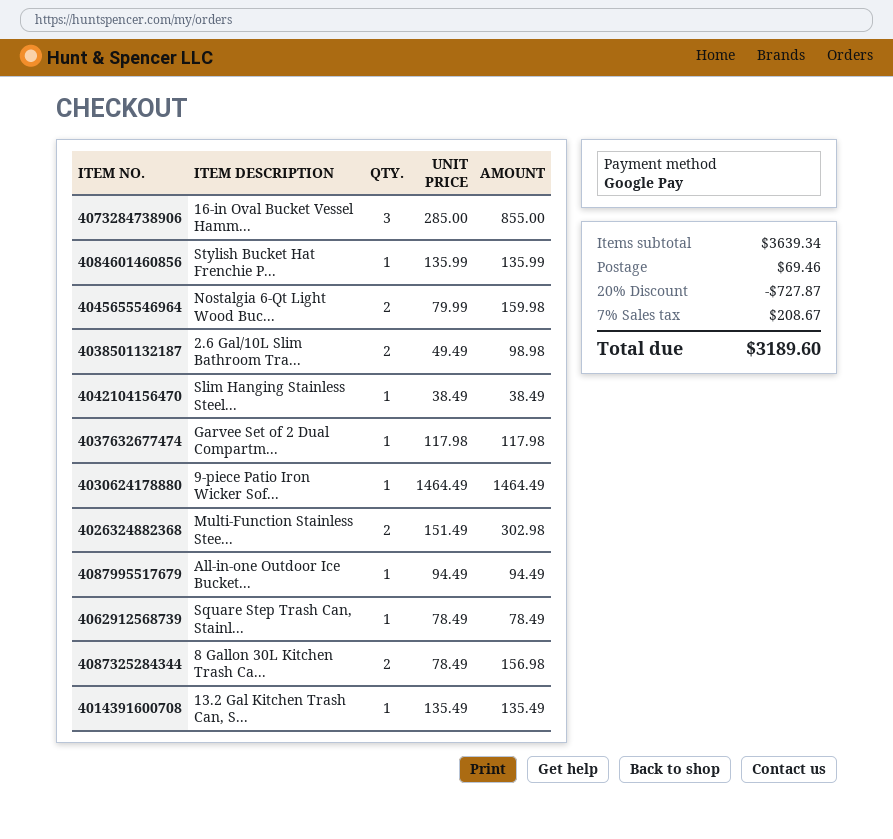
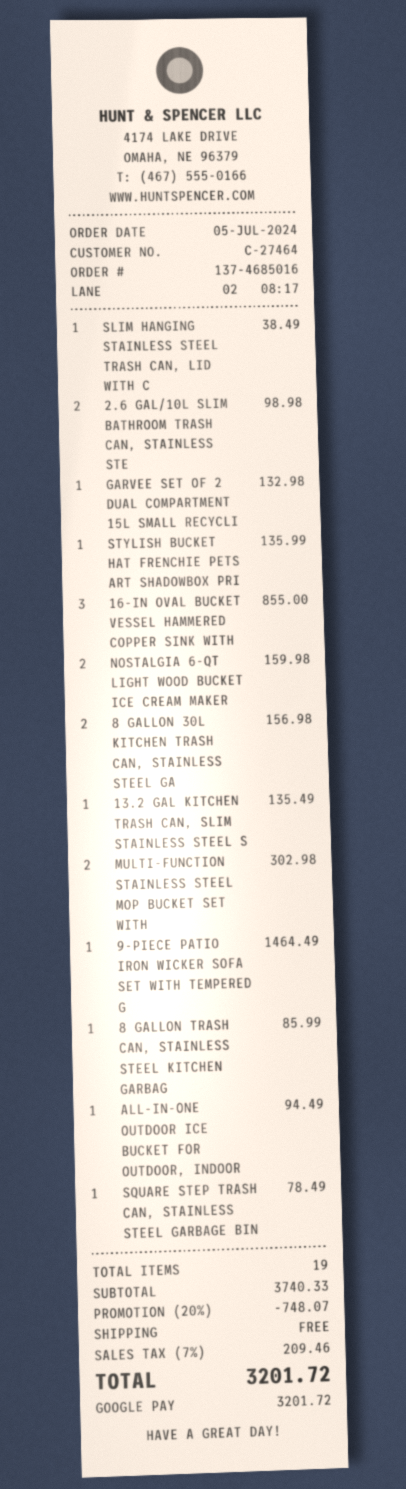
Garvee Set of 2 Dual Compartm...: 1 for 117.98 -> 1 for 132.98
8 GALLON TRASH CAN, STAINLESS STEEL KITCHEN GARBAG: none -> 1 for 85.99
subtotal: 3639.34 -> 3740.33
discount: 20% = 727.87 -> 20% = 748.07
shipping: 69.46 -> 0.00
tax: 7% = 208.67 -> 7% = 209.46
total: 3189.60 -> 3201.72

